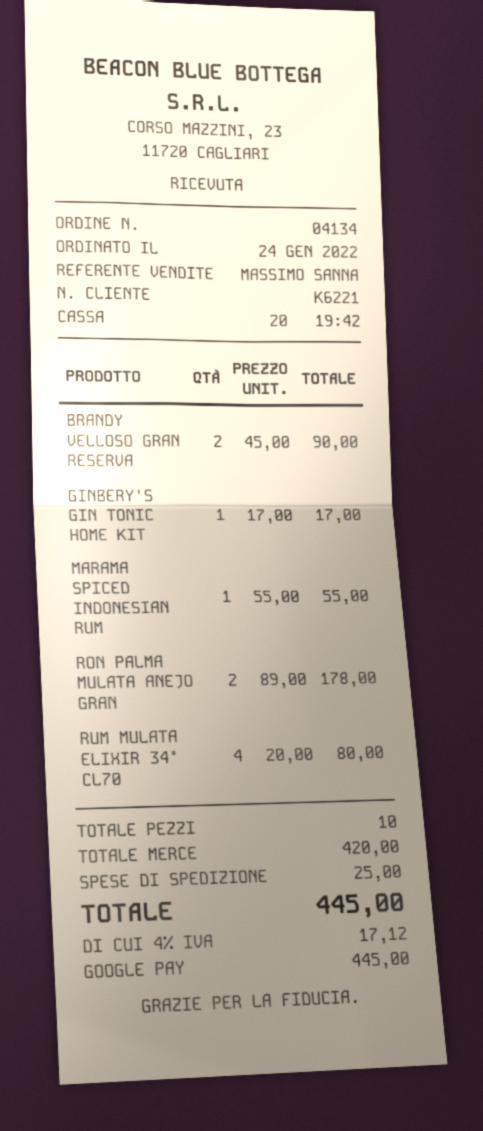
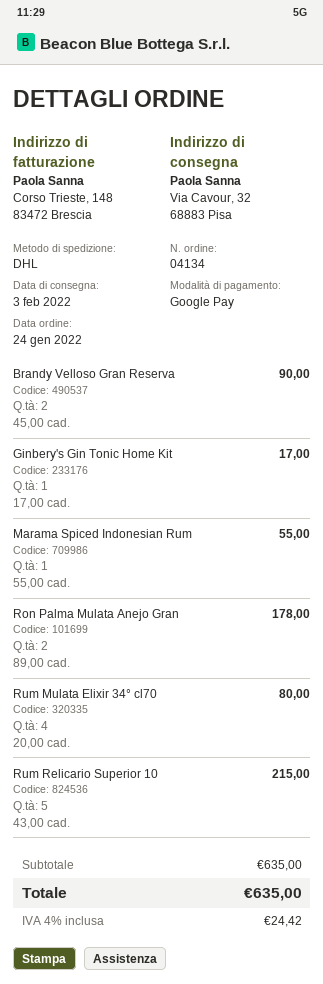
Rum Relicario Superior 10: none -> 5 x 43.00 = 215.00
subtotal: 420.00 -> 635.00
shipping: 25.00 -> none
tax: 4% = 17.12 -> 4% = 24.42
total: 445.00 -> 635.00

